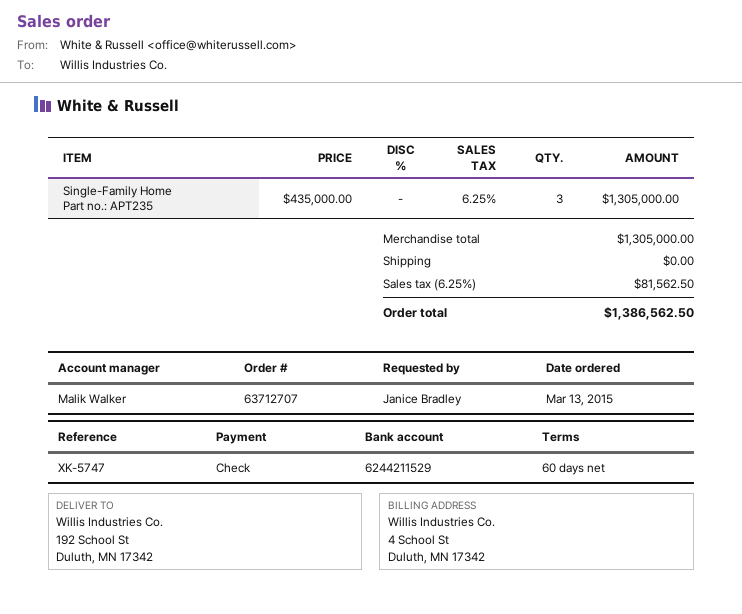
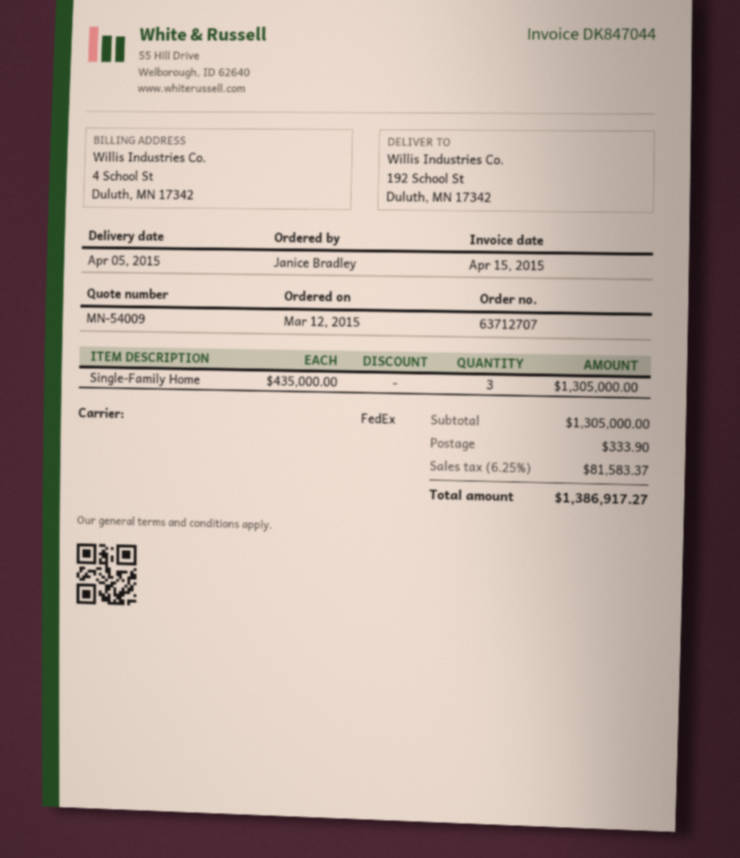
order date: 2015-03-13 -> 2015-03-12
shipping: 0.00 -> 333.90
tax: 6.25% = 81562.50 -> 6.25% = 81583.37
total: 1386562.50 -> 1386917.27

